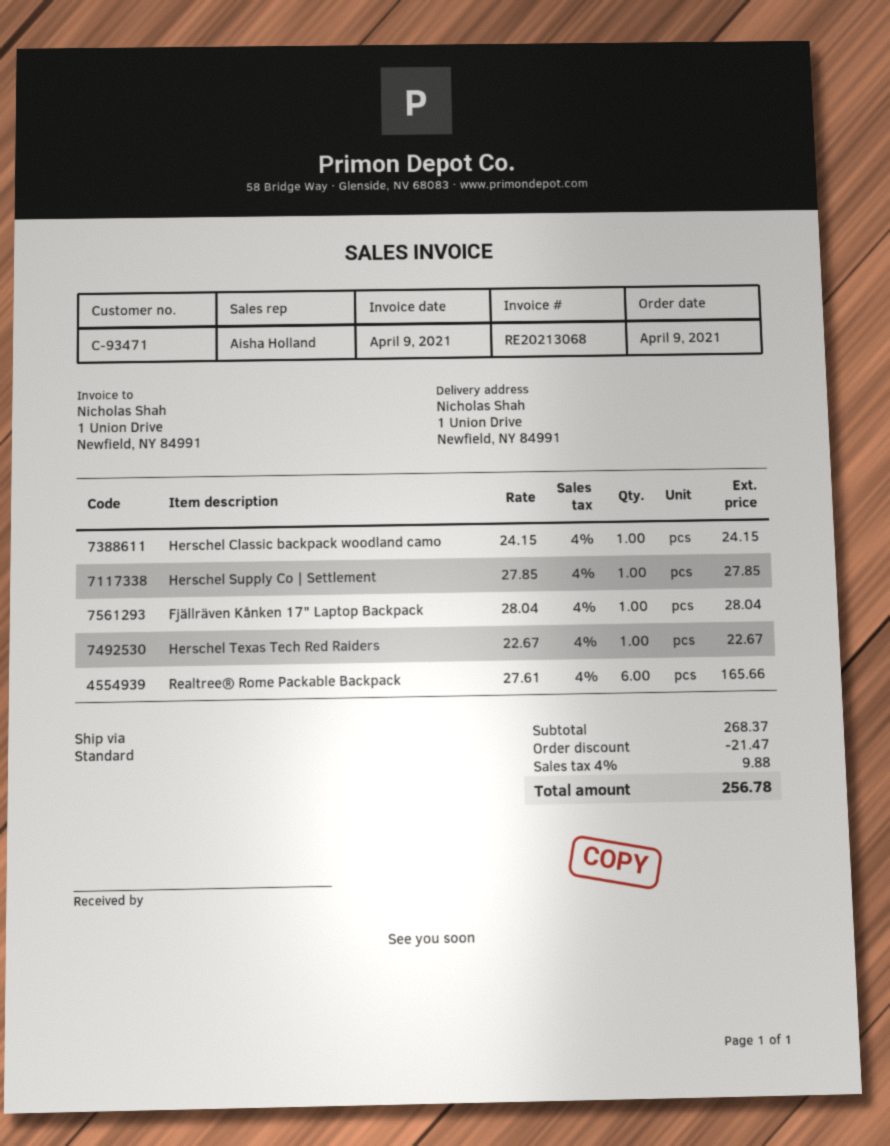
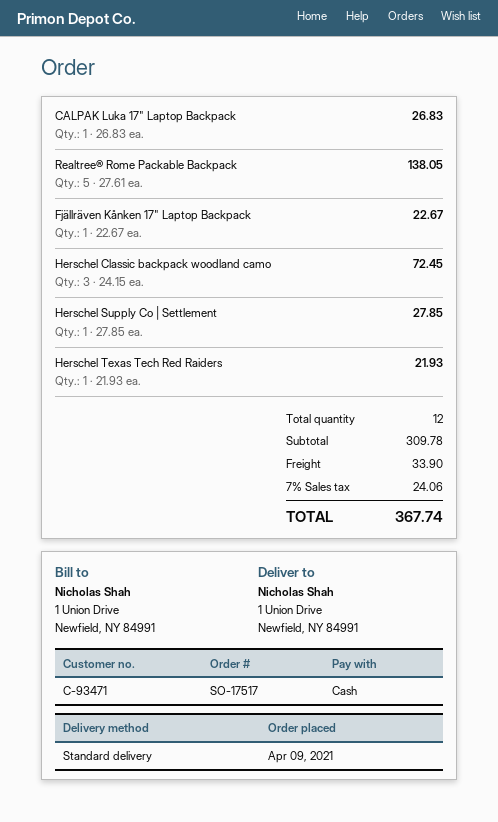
Herschel Classic backpack woodland camo: 1 x 24.15 = 24.15 -> 3 x 24.15 = 72.45
Fjällräven Kånken 17" Laptop Backpack: 1 x 28.04 = 28.04 -> 1 x 22.67 = 22.67
Herschel Texas Tech Red Raiders: 1 x 22.67 = 22.67 -> 1 x 21.93 = 21.93
Realtree® Rome Packable Backpack: 6 x 27.61 = 165.66 -> 5 x 27.61 = 138.05
CALPAK Luka 17" Laptop Backpack: none -> 1 x 26.83 = 26.83
subtotal: 268.37 -> 309.78
discount: 21.47 -> none
shipping: none -> 33.90
tax: 4% = 9.88 -> 7% = 24.06
total: 256.78 -> 367.74

